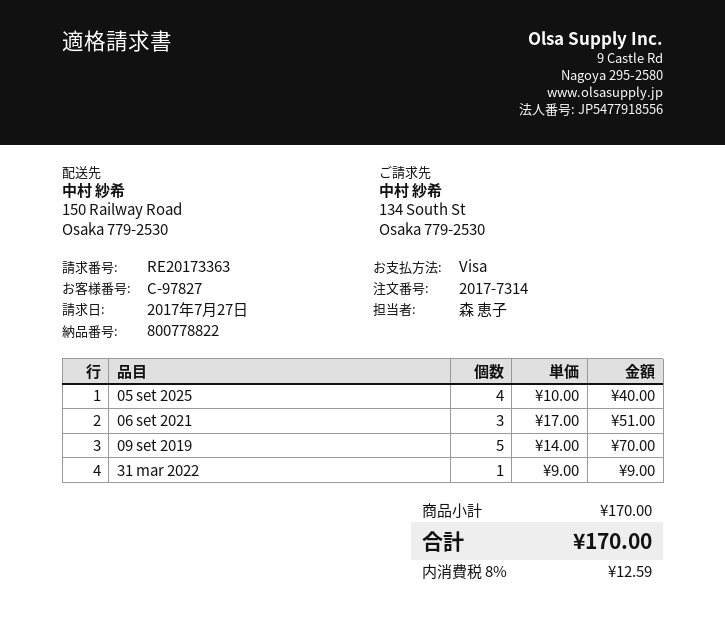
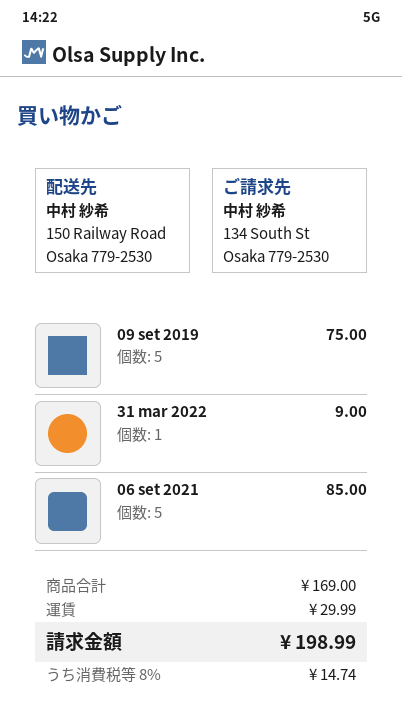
05 set 2025: 4 for 40.00 -> none
06 set 2021: 3 for 51.00 -> 5 for 85.00
09 set 2019: 5 for 70.00 -> 5 for 75.00
subtotal: 170.00 -> 169.00
shipping: none -> 29.99
tax: 8% = 12.59 -> 8% = 14.74
total: 170.00 -> 198.99

